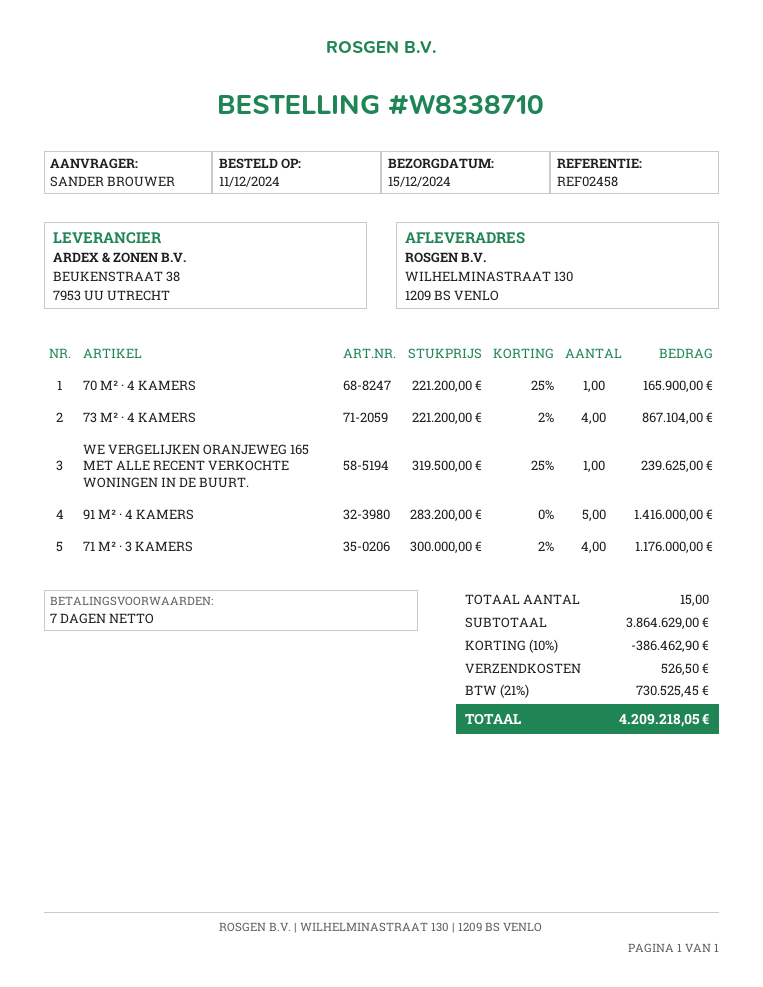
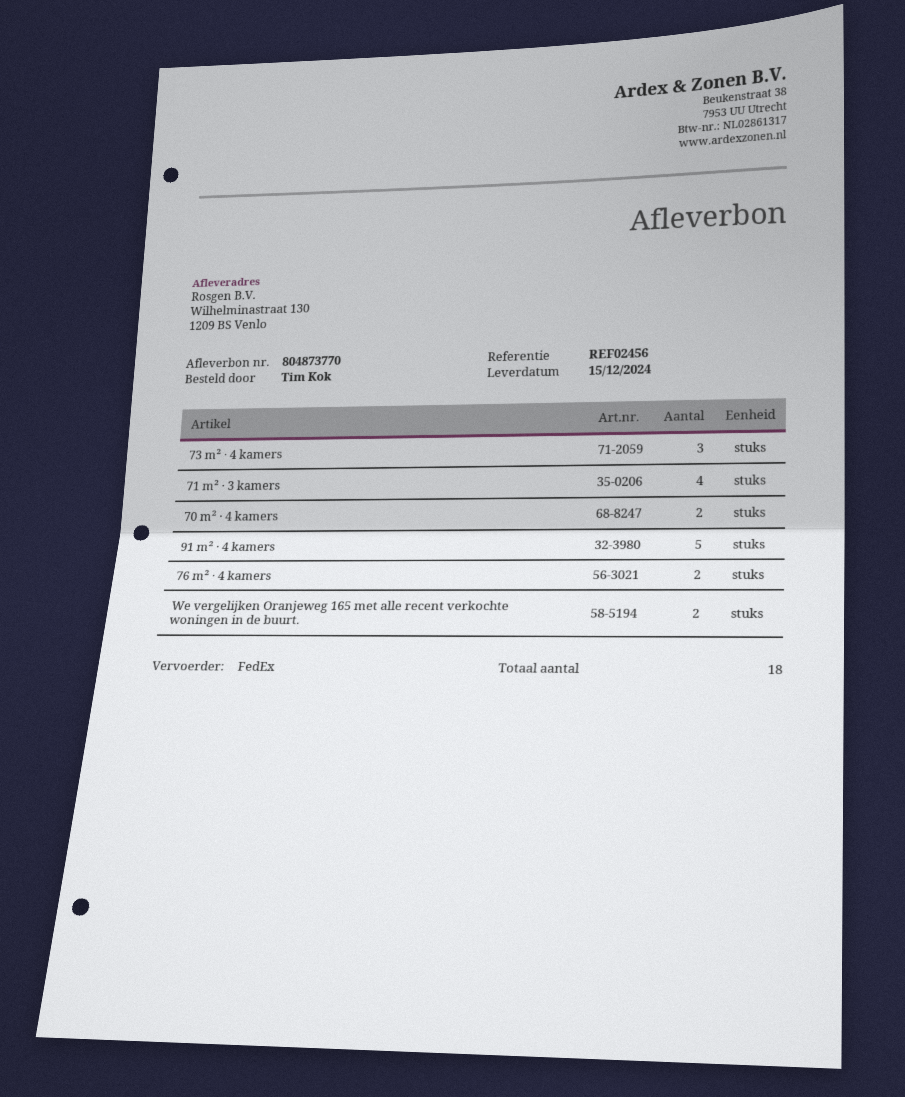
reference: REF02458 -> REF02456
ordered by: SANDER BROUWER -> Tim Kok
70 M² · 4 KAMERS: 1 -> 2
73 M² · 4 KAMERS: 4 -> 3
WE VERGELIJKEN ORANJEWEG 165 MET ALLE RECENT VERKOCHTE WONINGEN IN DE BUURT.: 1 -> 2
76 m² · 4 kamers: none -> 2
total quantity: 15 -> 18

